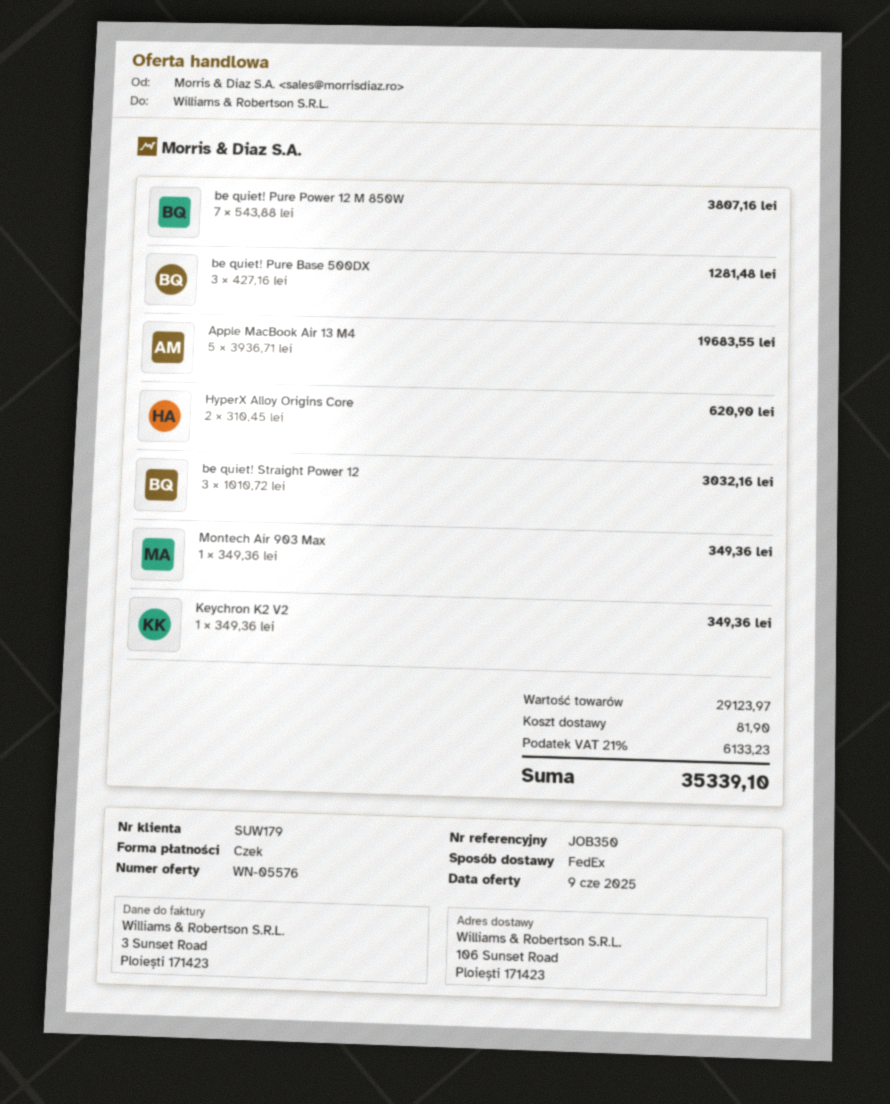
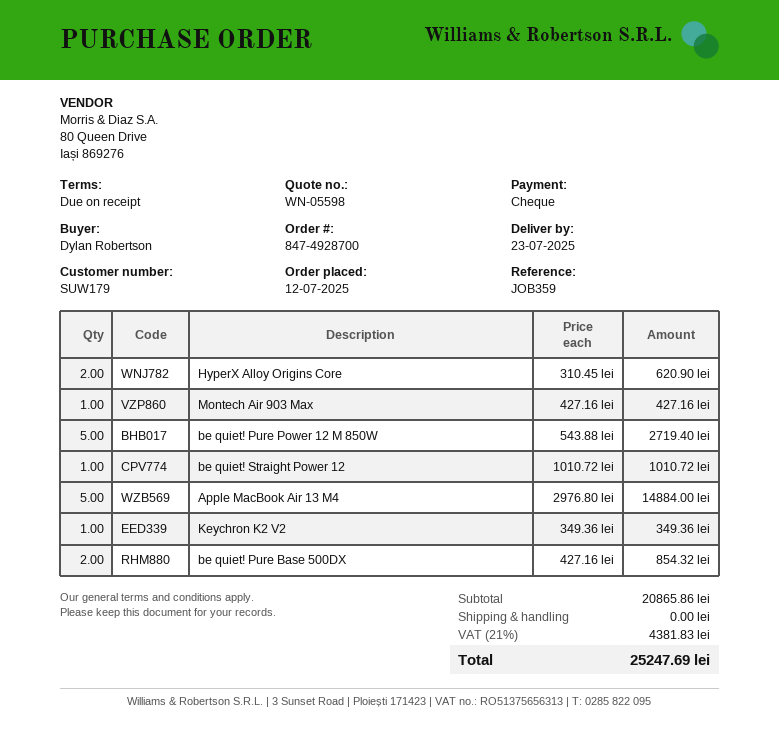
quote number: WN-05576 -> WN-05598
reference: JOB350 -> JOB359
be quiet! Pure Power 12 M 850W: 7 x 543.88 = 3807.16 -> 5 x 543.88 = 2719.40
be quiet! Pure Base 500DX: 3 x 427.16 = 1281.48 -> 2 x 427.16 = 854.32
Apple MacBook Air 13 M4: 5 x 3936.71 = 19683.55 -> 5 x 2976.80 = 14884.00
be quiet! Straight Power 12: 3 x 1010.72 = 3032.16 -> 1 x 1010.72 = 1010.72
Montech Air 903 Max: 1 x 349.36 = 349.36 -> 1 x 427.16 = 427.16
subtotal: 29123.97 -> 20865.86
shipping: 81.90 -> 0.00
tax: 21% = 6133.23 -> 21% = 4381.83
total: 35339.10 -> 25247.69

